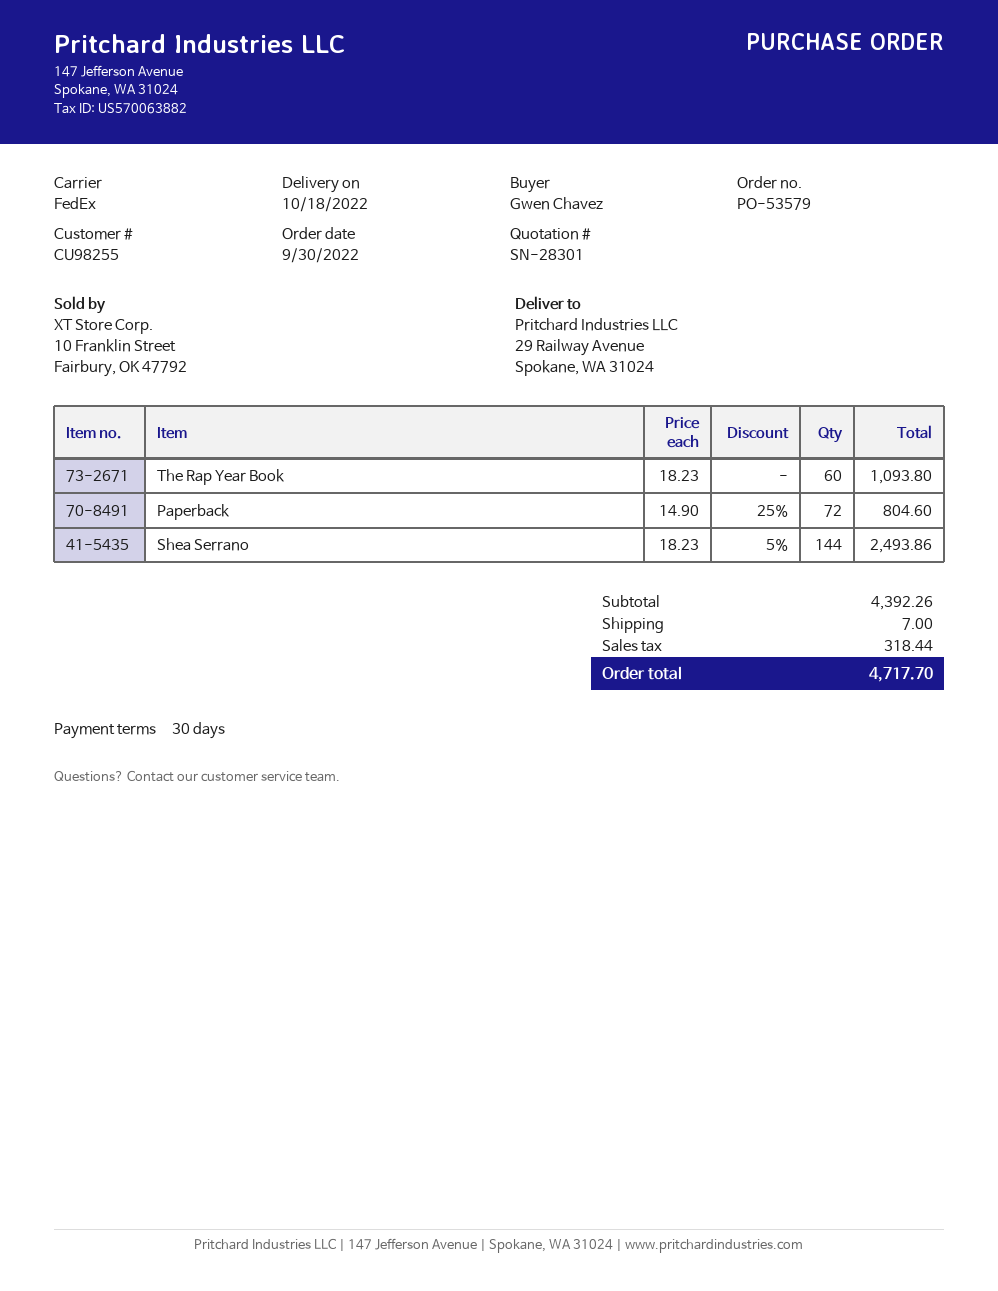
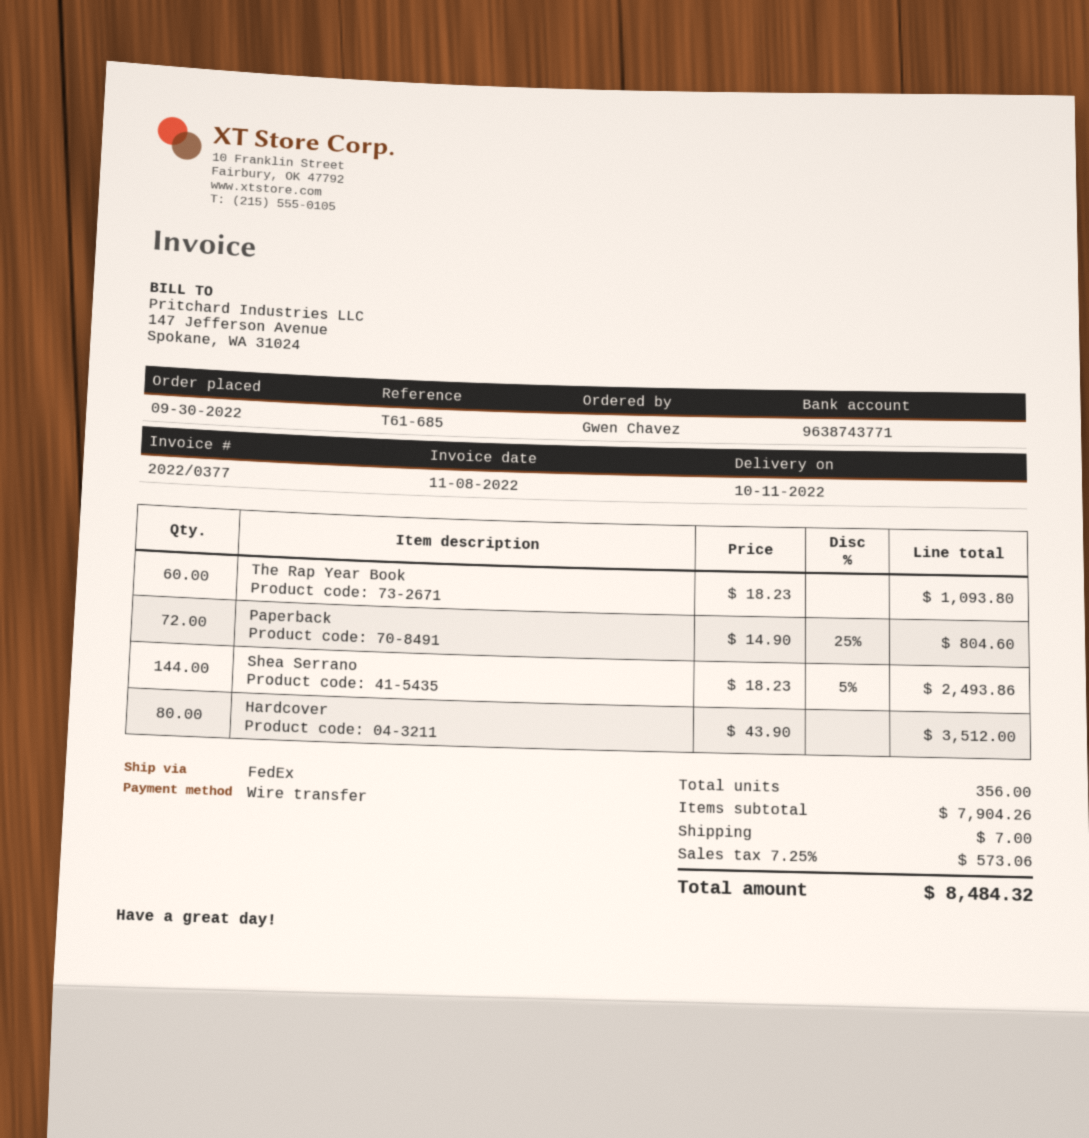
delivery date: 2022-10-18 -> 2022-10-11
Hardcover: none -> 80 x 43.90 = 3512.00
subtotal: 4392.26 -> 7904.26
tax: 318.44 -> 573.06
total: 4717.70 -> 8484.32

